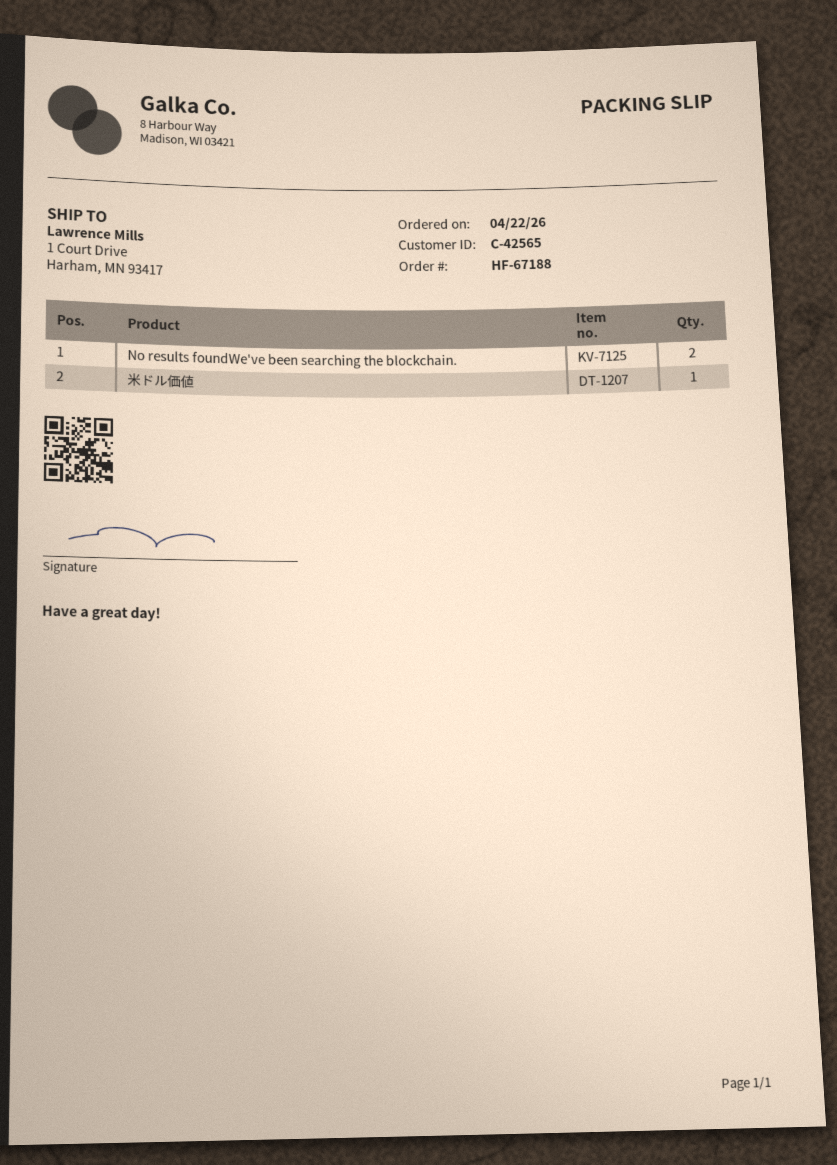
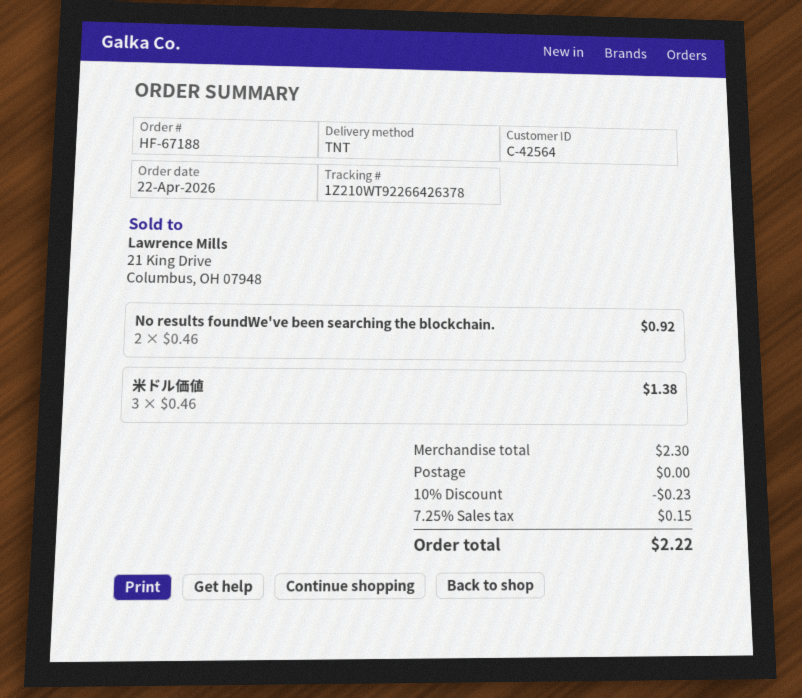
customer number: C-42565 -> C-42564
米ドル価値: 1 -> 3

